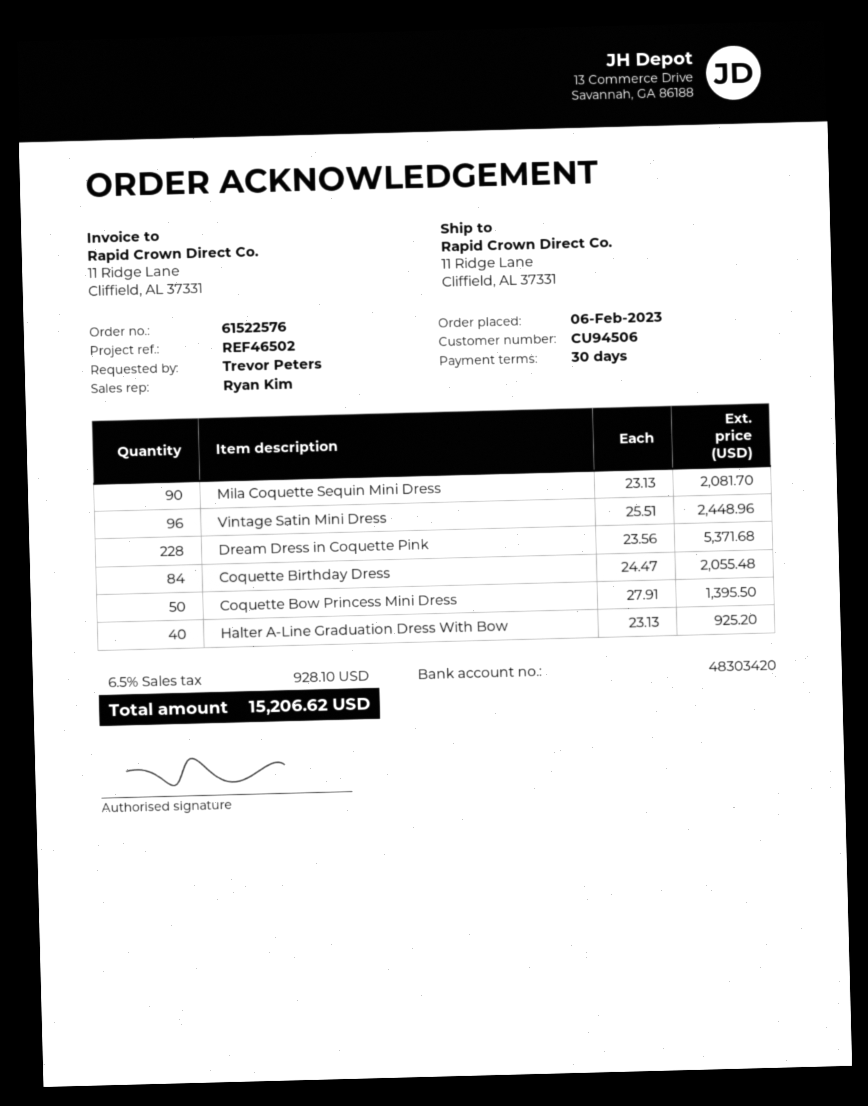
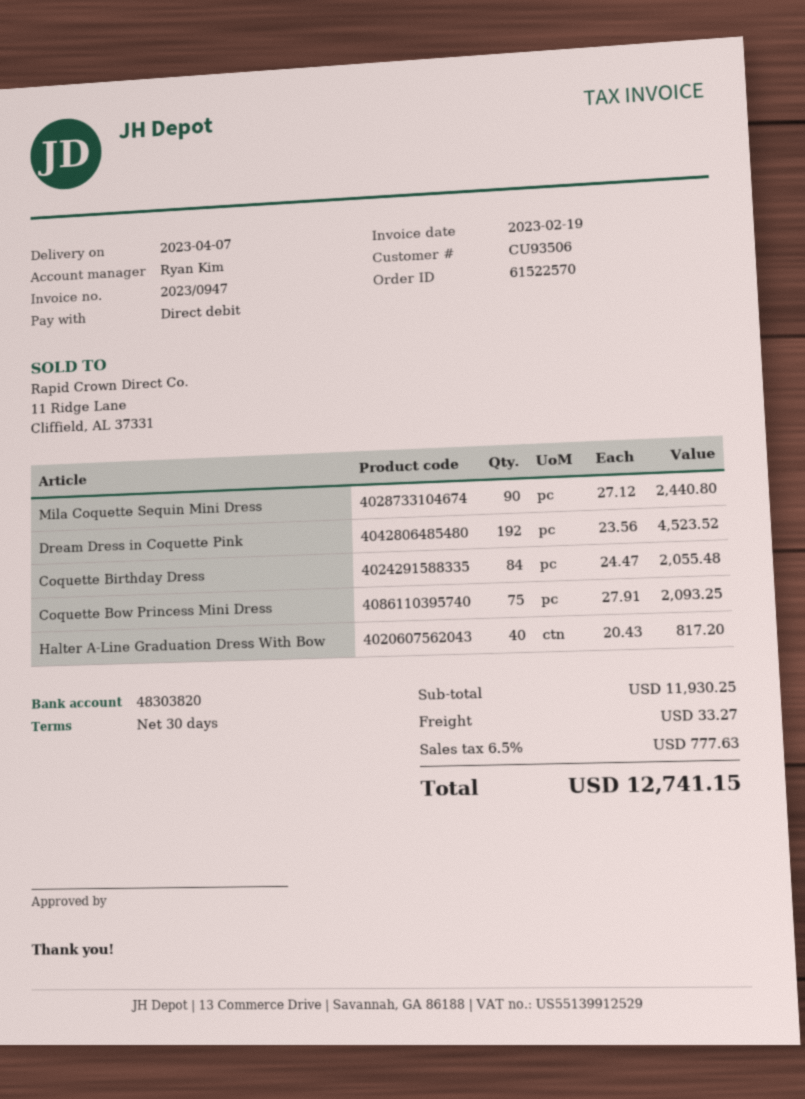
order number: 61522576 -> 61522570
customer number: CU94506 -> CU93506
bank account: 48303420 -> 48303820
Mila Coquette Sequin Mini Dress: 90 x 23.13 = 2081.70 -> 90 x 27.12 = 2440.80
Vintage Satin Mini Dress: 96 x 25.51 = 2448.96 -> none
Dream Dress in Coquette Pink: 228 x 23.56 = 5371.68 -> 192 x 23.56 = 4523.52
Coquette Bow Princess Mini Dress: 50 x 27.91 = 1395.50 -> 75 x 27.91 = 2093.25
Halter A-Line Graduation Dress With Bow: 40 x 23.13 = 925.20 -> 40 x 20.43 = 817.20
shipping: none -> 33.27
tax: 6.5% = 928.10 -> 6.5% = 777.63
total: 15206.62 -> 12741.15

